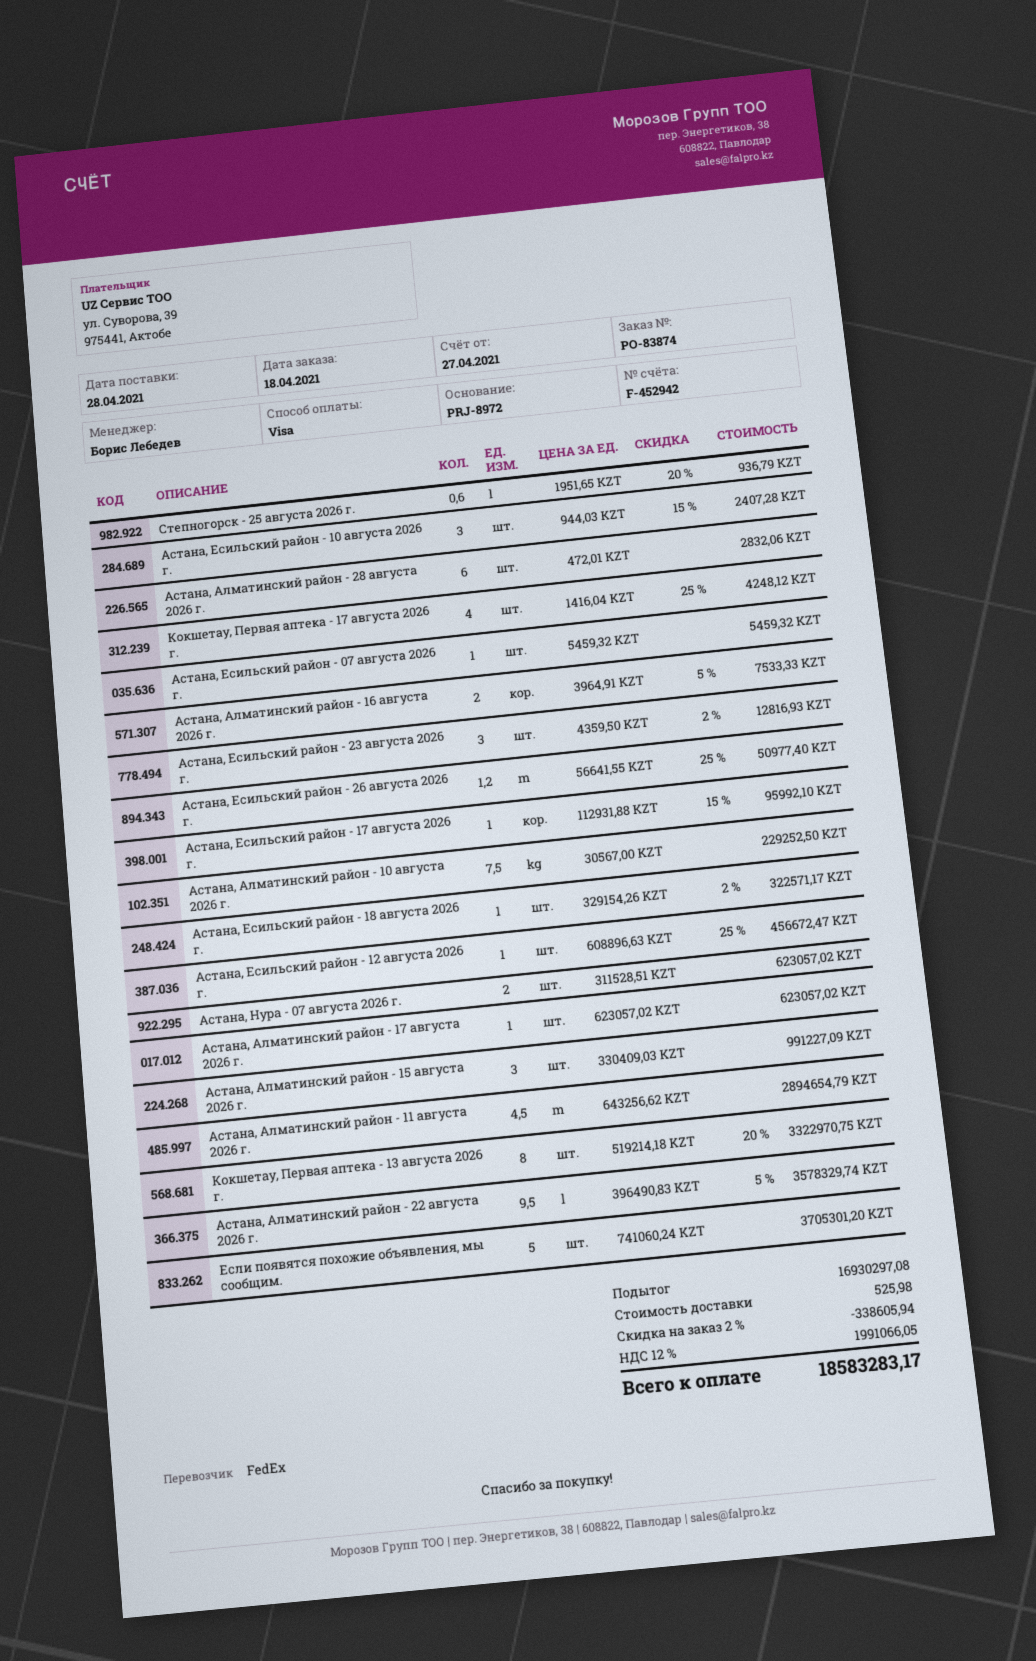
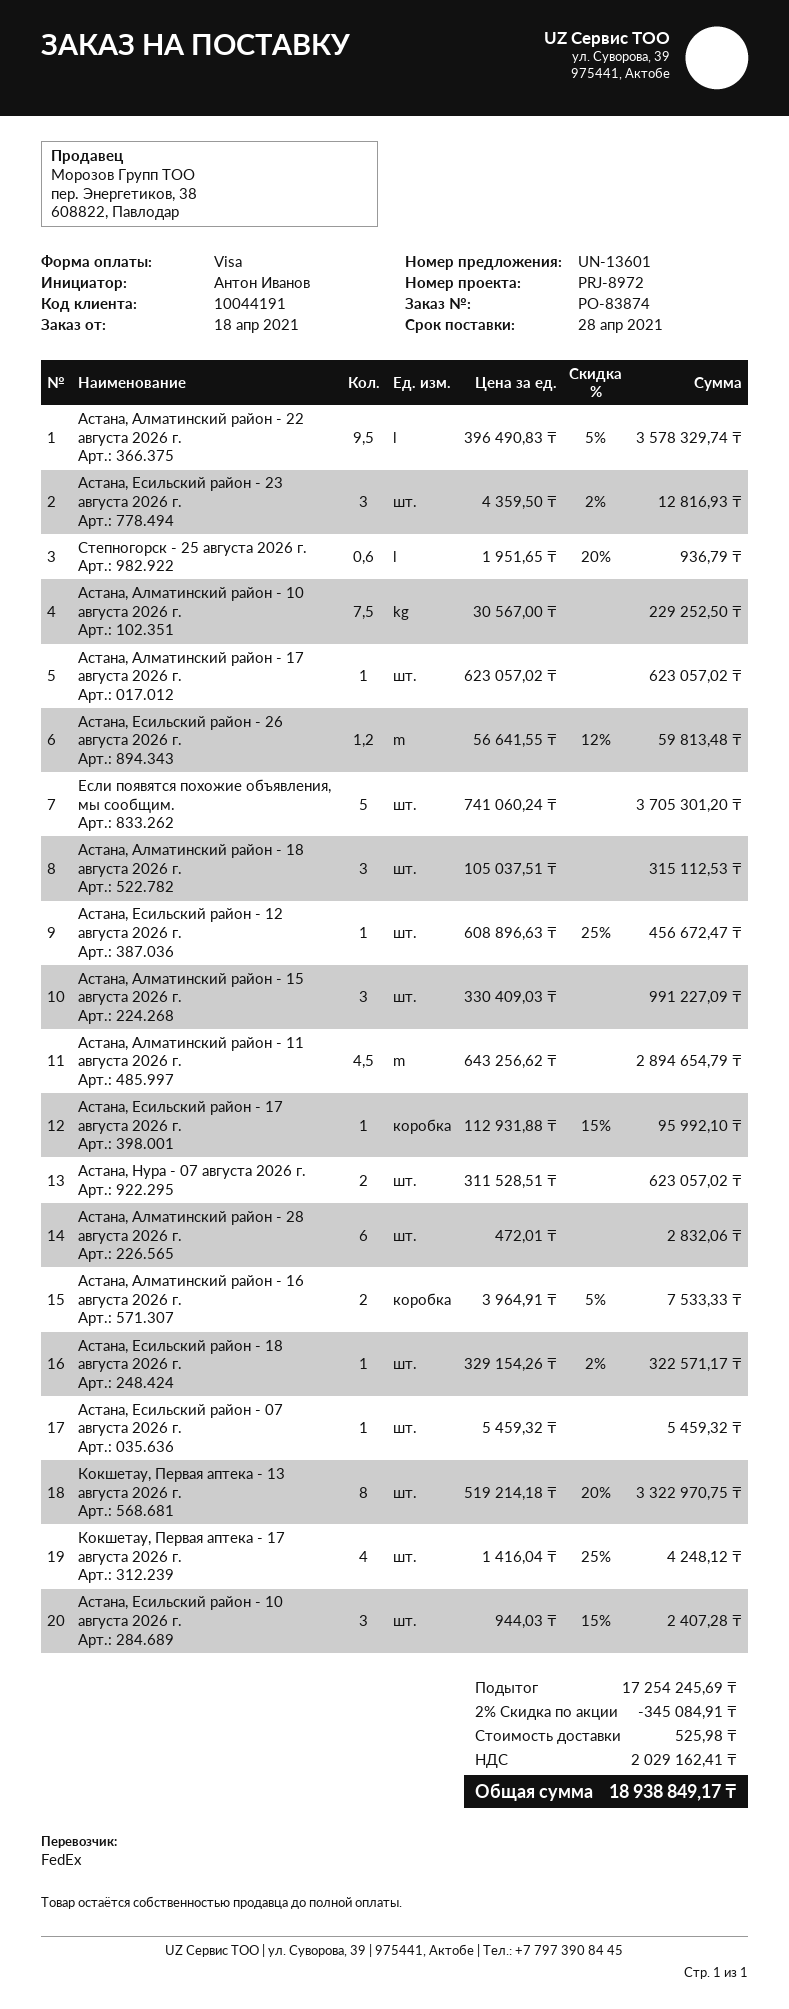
Астана, Есильский район - 26 августа 2026 г.: 1.2 x 56641.55 - 25% = 50977.40 -> 1.2 x 56641.55 - 12% = 59813.48
Астана, Алматинский район - 18 августа 2026 г.: none -> 3 x 105037.51 = 315112.53
subtotal: 16930297.08 -> 17254245.69
discount: 2% = 338605.94 -> 2% = 345084.91
tax: 1991066.05 -> 2029162.41
total: 18583283.17 -> 18938849.17

